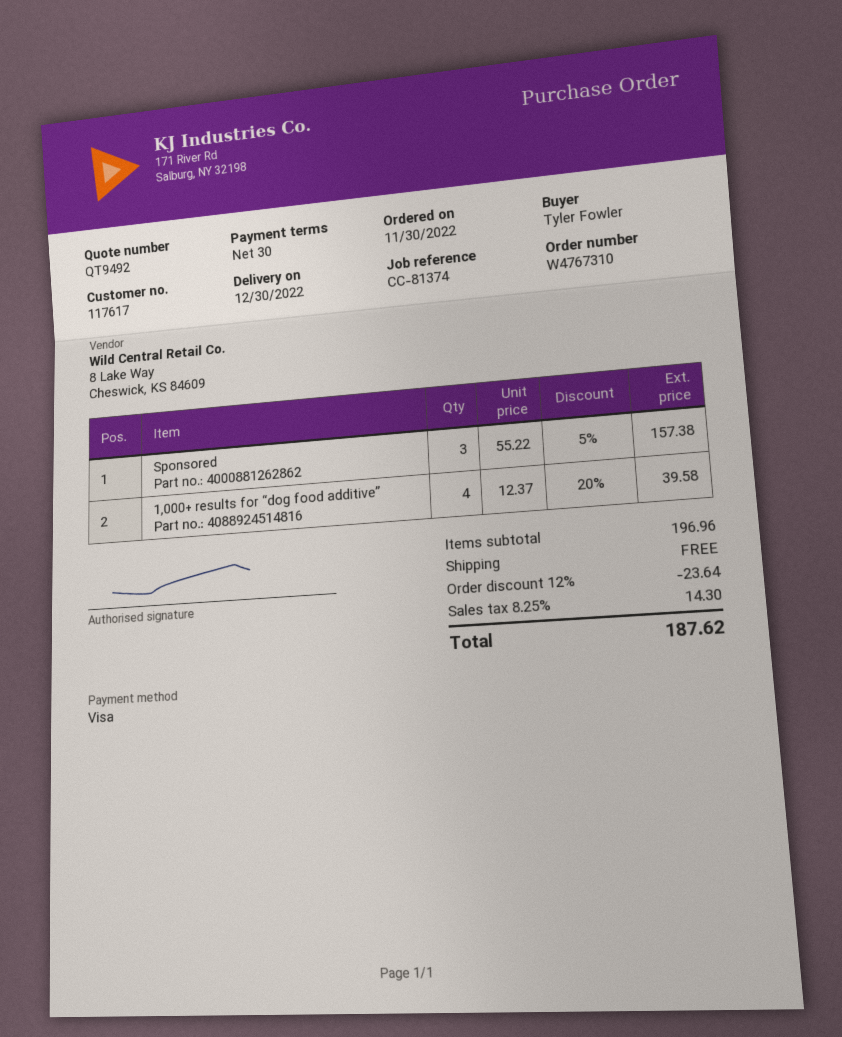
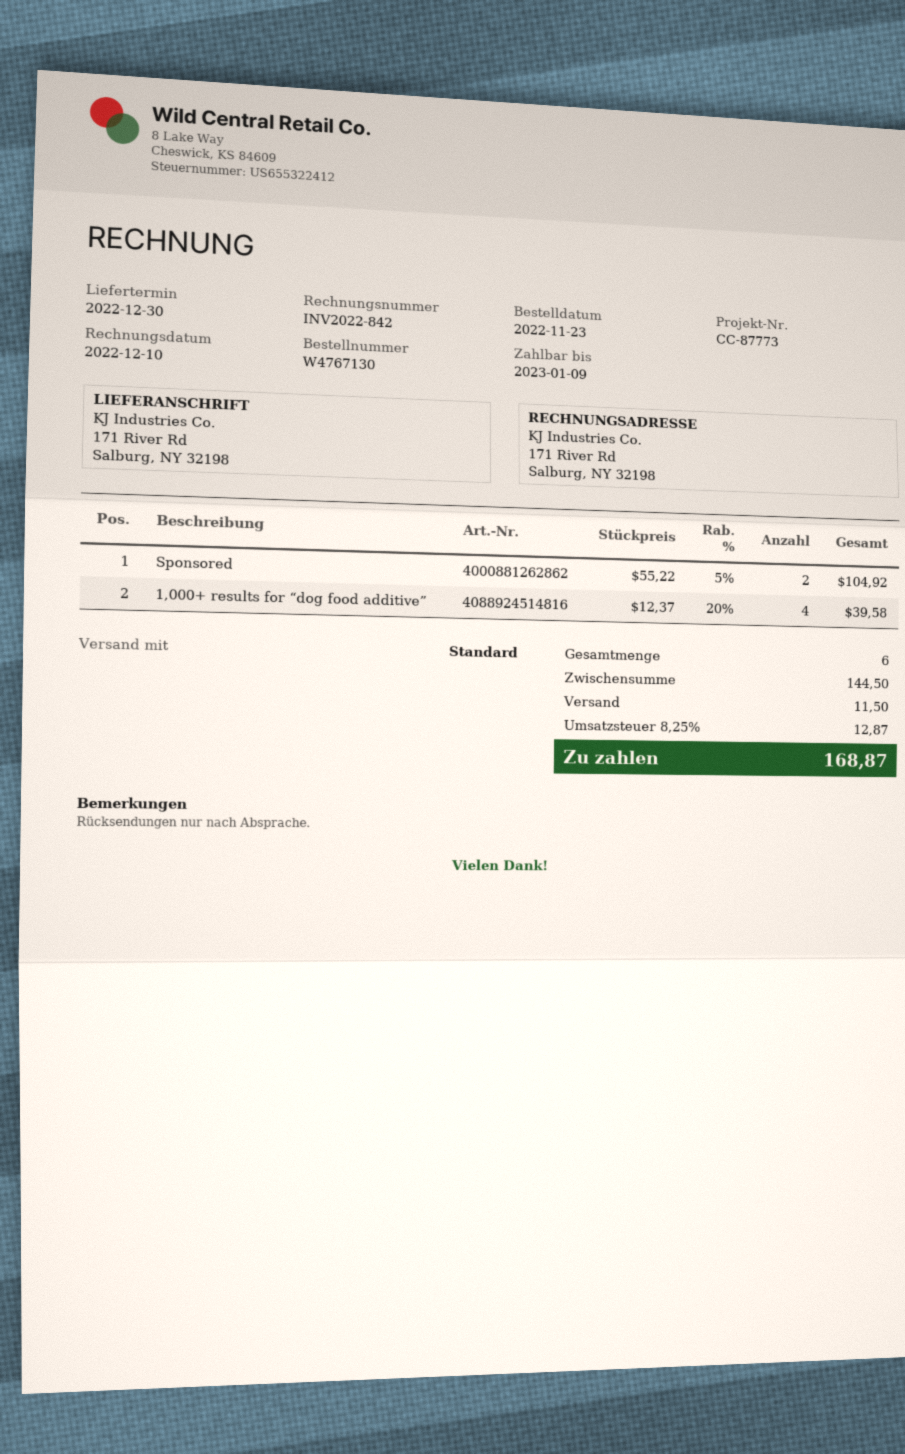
order number: W4767310 -> W4767130
order date: 2022-11-30 -> 2022-11-23
reference: CC-81374 -> CC-87773
Sponsored: 3 x 55.22 - 5% = 157.38 -> 2 x 55.22 - 5% = 104.92
subtotal: 196.96 -> 144.50
discount: 12% = 23.64 -> none
shipping: 0.00 -> 11.50
tax: 8.25% = 14.30 -> 8.25% = 12.87
total: 187.62 -> 168.87

